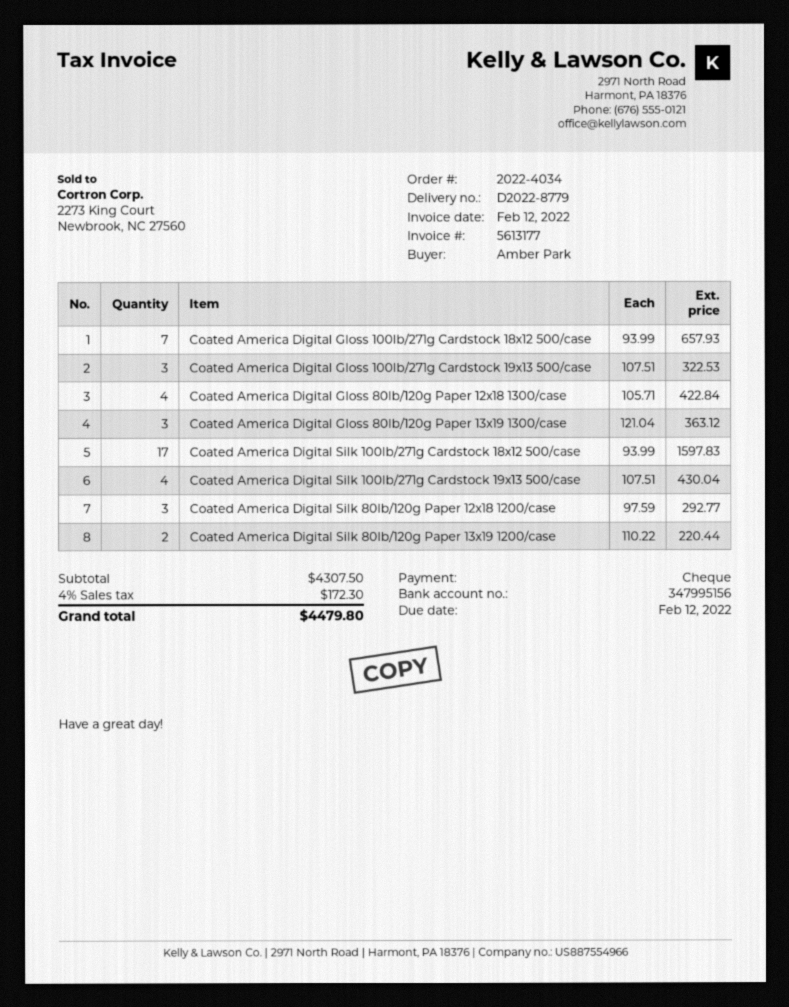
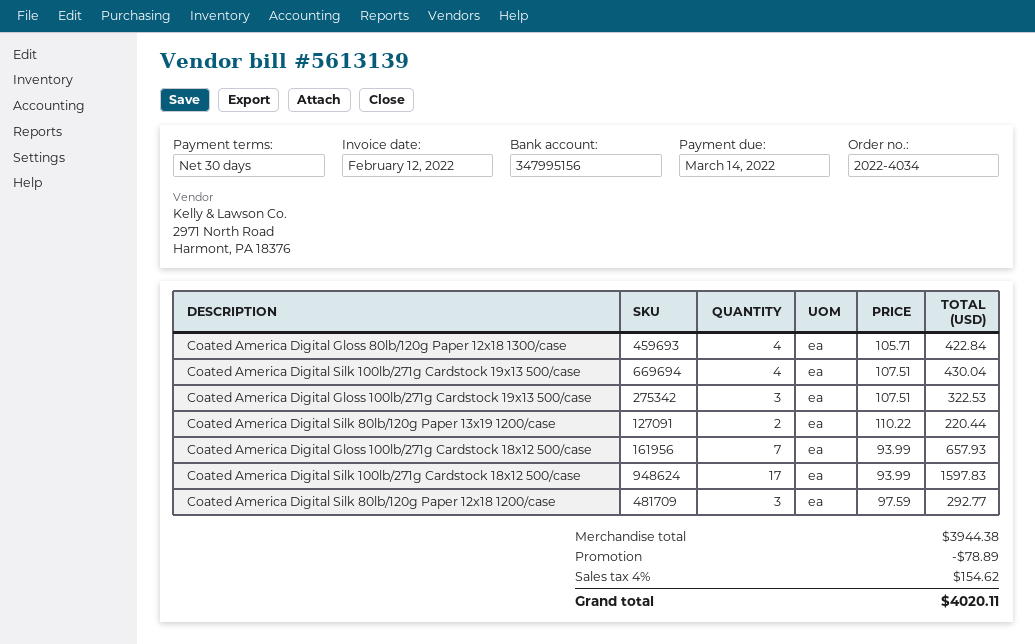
invoice number: 5613177 -> 5613139
due date: 2022-02-12 -> 2022-03-14
Coated America Digital Gloss 80lb/120g Paper 13x19 1300/case: 3 x 121.04 = 363.12 -> none
subtotal: 4307.50 -> 3944.38
discount: none -> 78.89
tax: 4% = 172.30 -> 4% = 154.62
total: 4479.80 -> 4020.11

